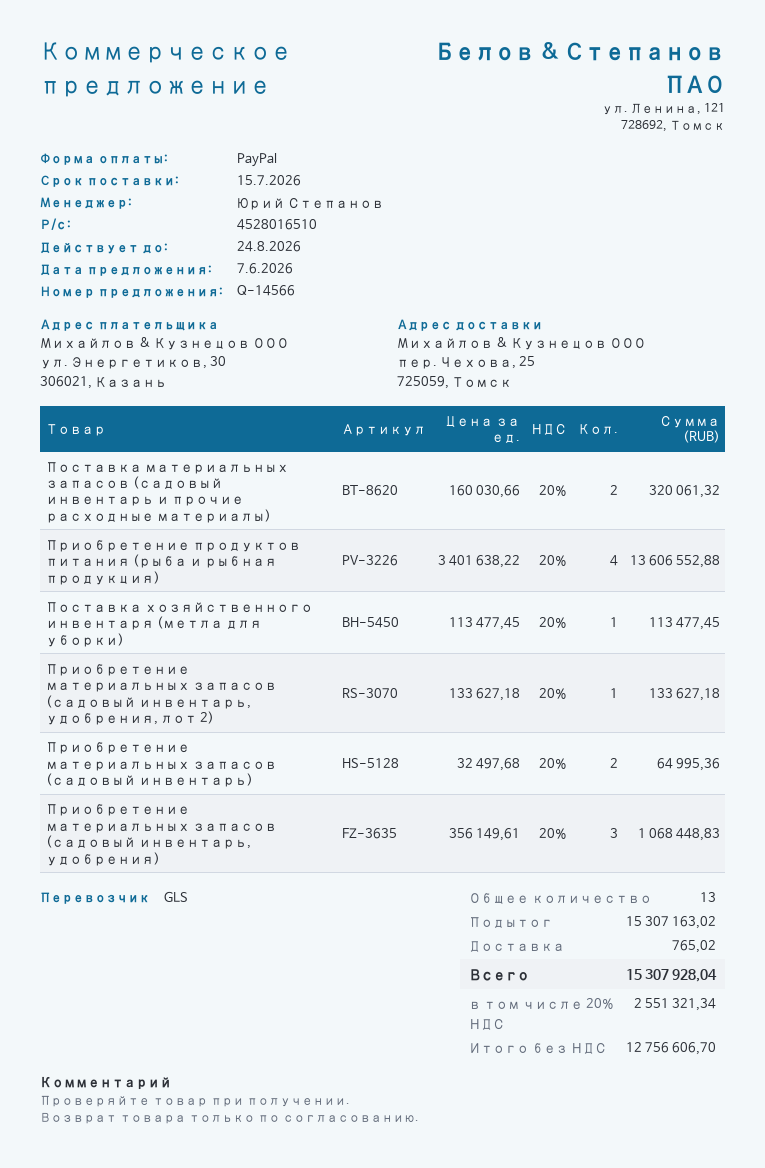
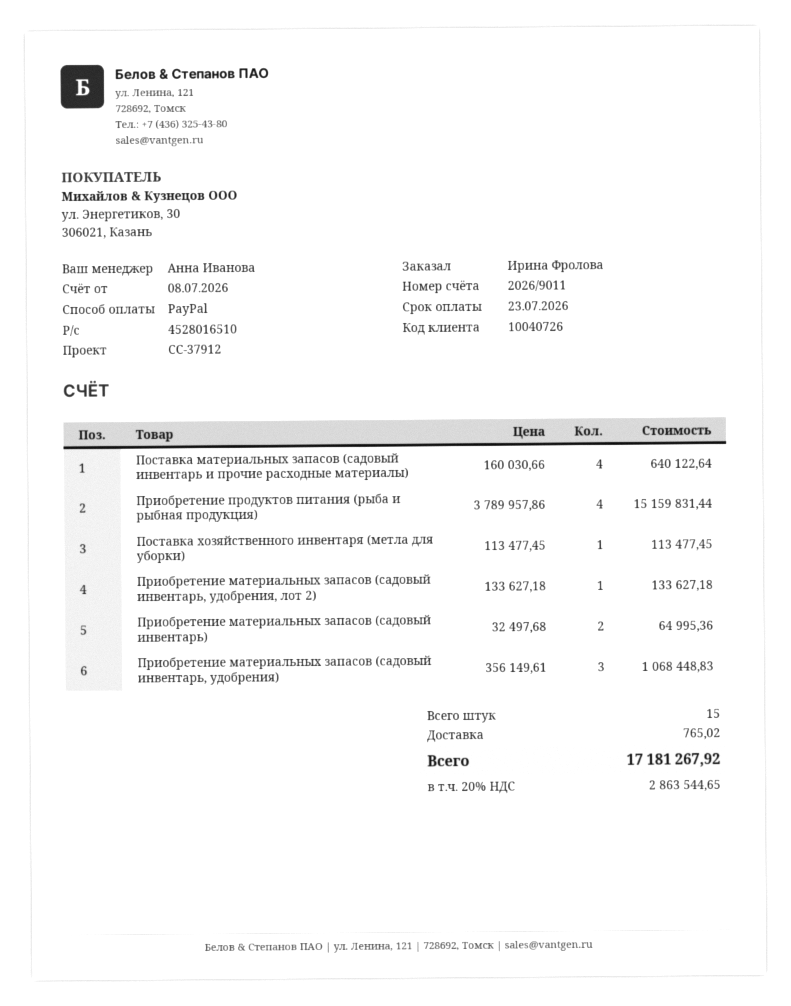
sales rep: Юрий Степанов -> Анна Иванова
Поставка материальных запасов (садовый инвентарь и прочие расходные материалы): 2 x 160030.66 = 320061.32 -> 4 x 160030.66 = 640122.64
Приобретение продуктов питания (рыба и рыбная продукция): 4 x 3401638.22 = 13606552.88 -> 4 x 3789957.86 = 15159831.44
total quantity: 13 -> 15
tax: 20% = 2551321.34 -> 20% = 2863544.65
total: 15307928.04 -> 17181267.92

